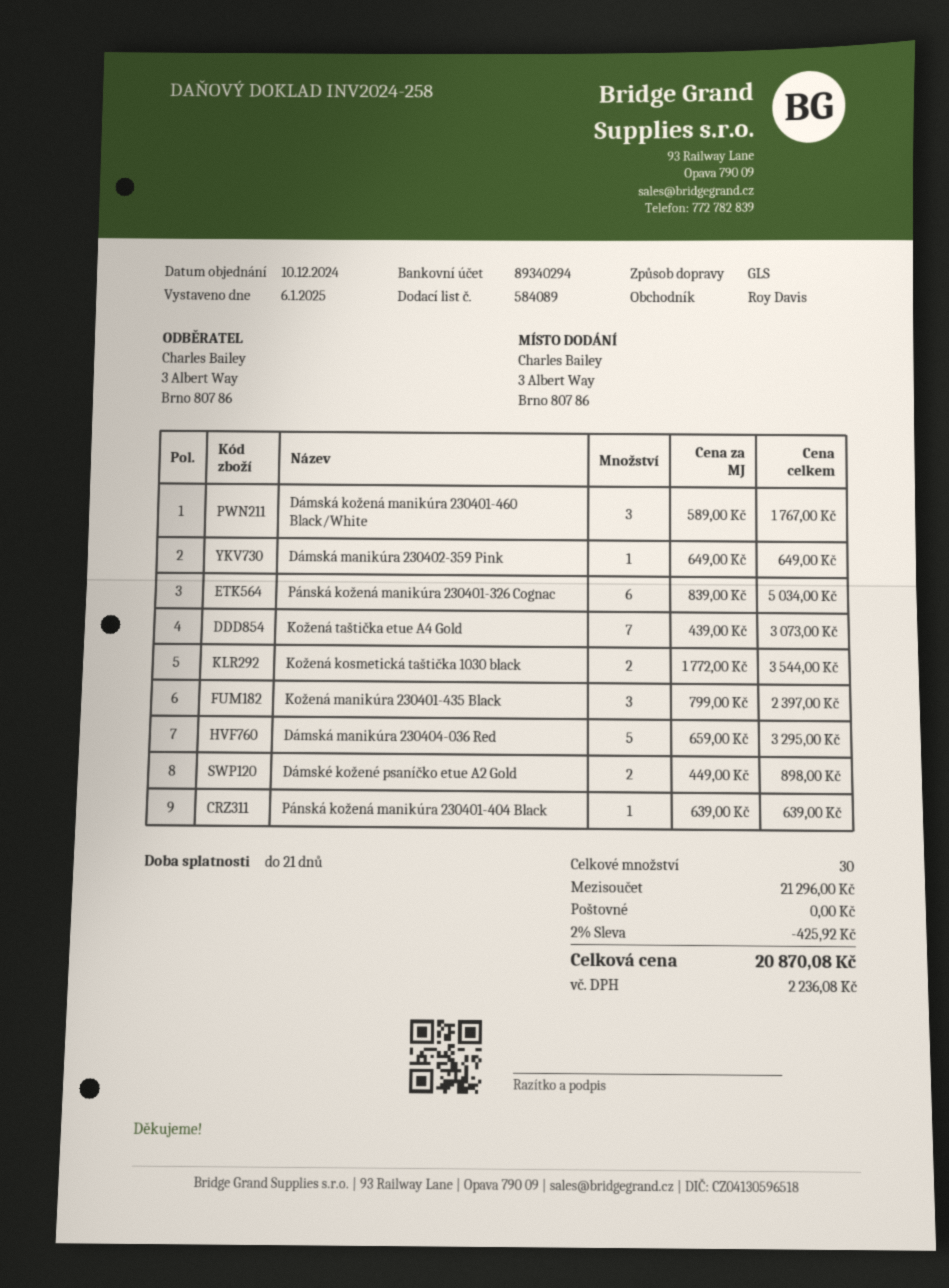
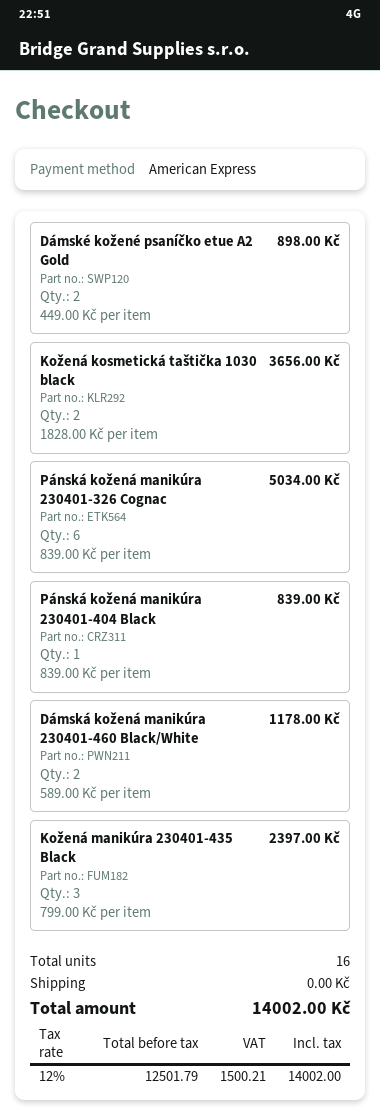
Dámská kožená manikúra 230401-460 Black/White: 3 x 589.00 = 1767.00 -> 2 x 589.00 = 1178.00
Dámská manikúra 230402-359 Pink: 1 x 649.00 = 649.00 -> none
Kožená taštička etue A4 Gold: 7 x 439.00 = 3073.00 -> none
Kožená kosmetická taštička 1030 black: 2 x 1772.00 = 3544.00 -> 2 x 1828.00 = 3656.00
Dámská manikúra 230404-036 Red: 5 x 659.00 = 3295.00 -> none
Pánská kožená manikúra 230401-404 Black: 1 x 639.00 = 639.00 -> 1 x 839.00 = 839.00
total quantity: 30 -> 16
discount: 2% = 425.92 -> none
tax: 2236.08 -> 1500.21
total: 20870.08 -> 14002.00

